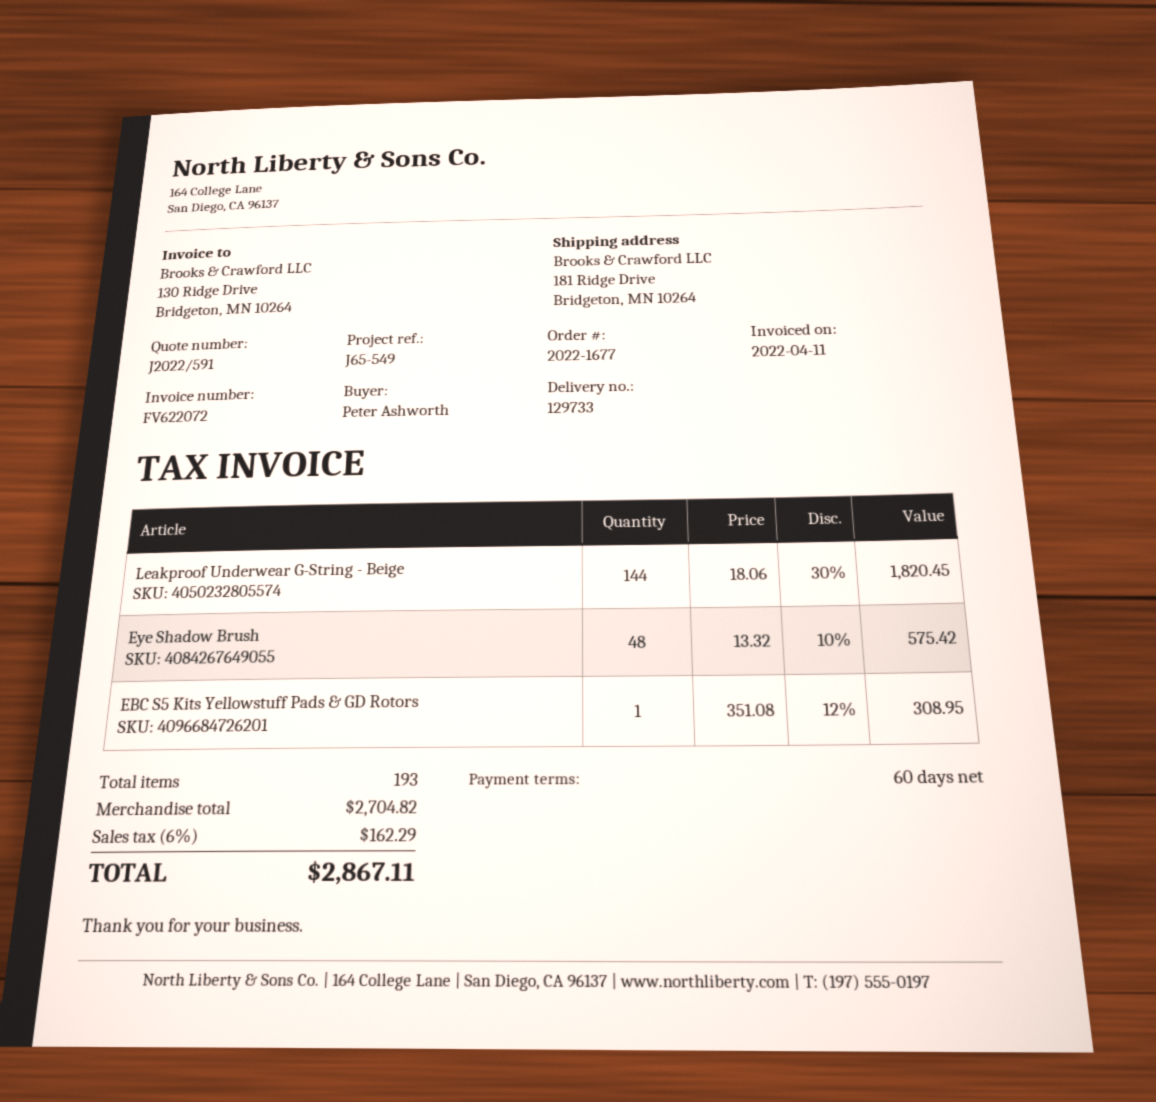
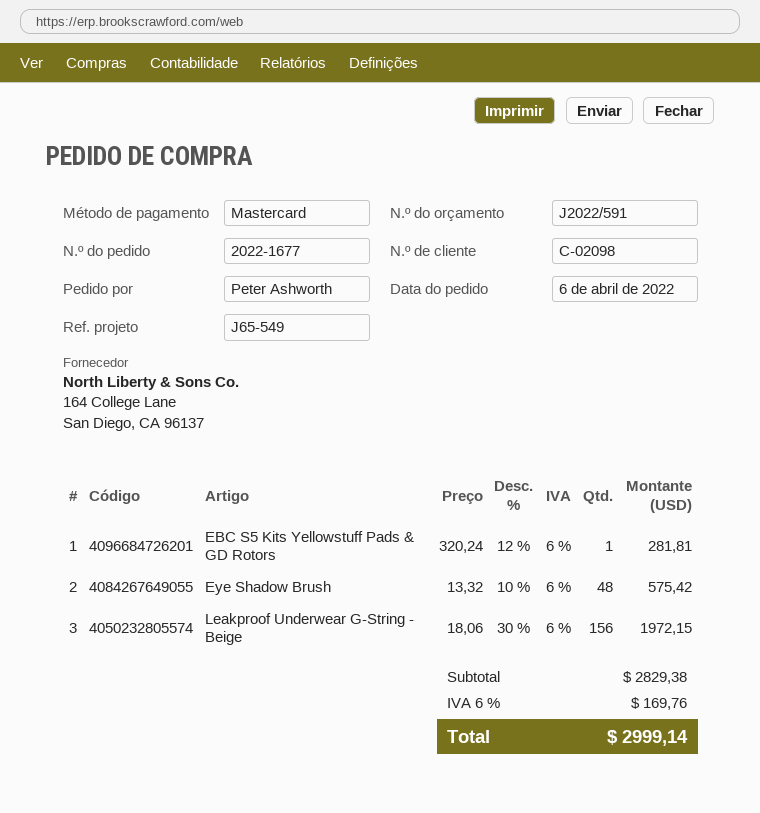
Leakproof Underwear G-String - Beige: 144 x 18.06 - 30% = 1820.45 -> 156 x 18.06 - 30% = 1972.15
EBC S5 Kits Yellowstuff Pads & GD Rotors: 1 x 351.08 - 12% = 308.95 -> 1 x 320.24 - 12% = 281.81
subtotal: 2704.82 -> 2829.38
tax: 6% = 162.29 -> 6% = 169.76
total: 2867.11 -> 2999.14

